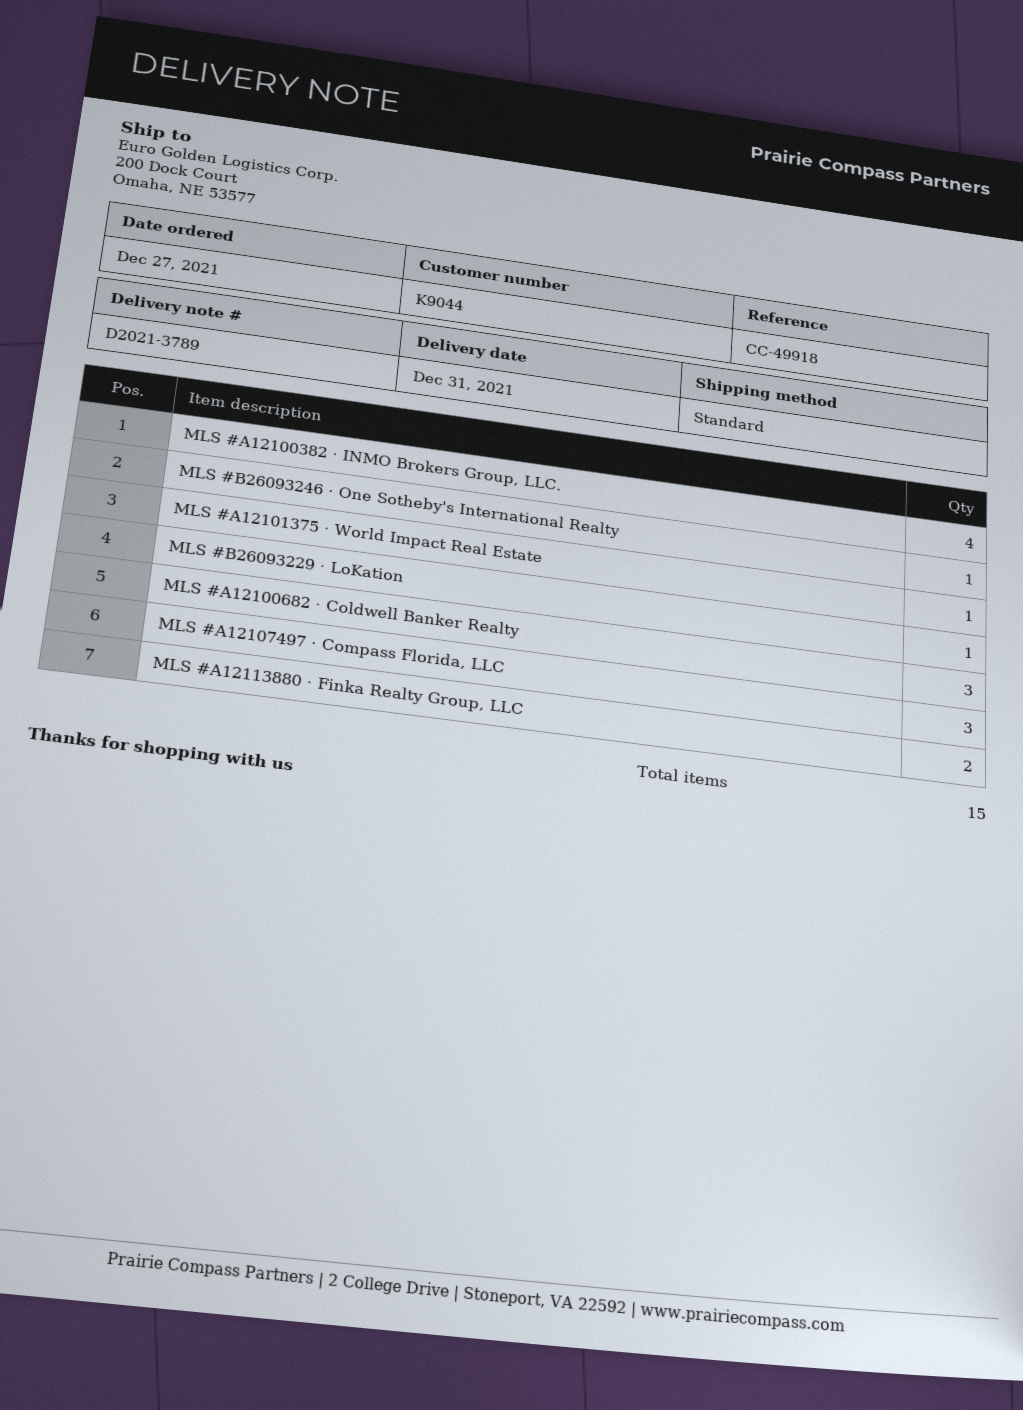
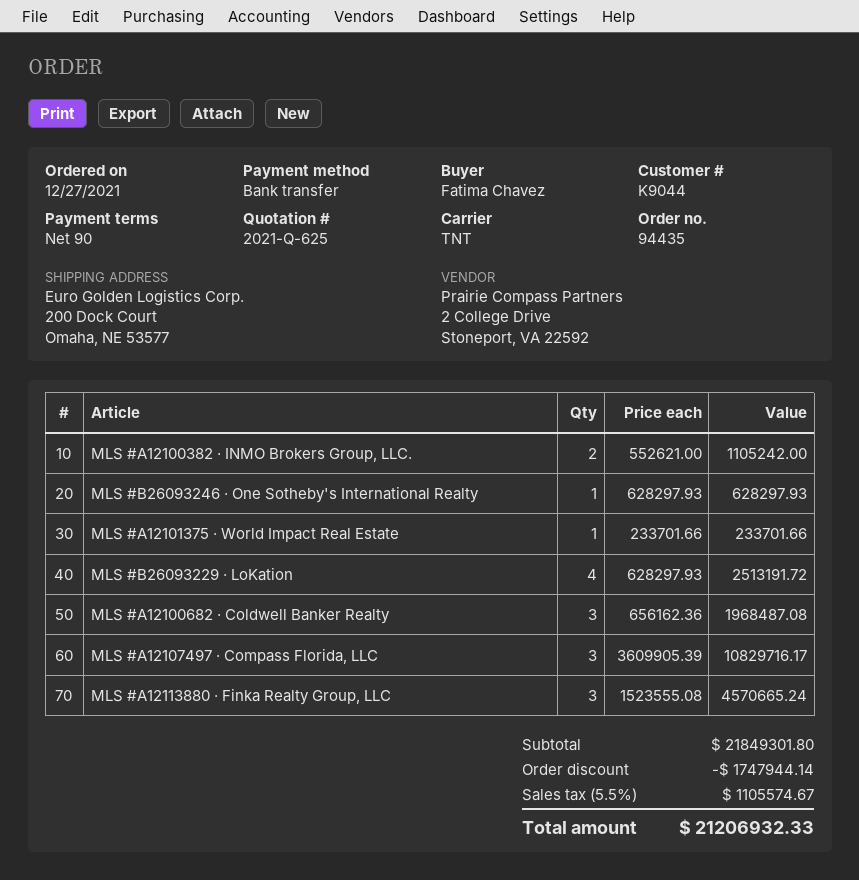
shipping method: standard -> TNT
MLS #A12100382 · INMO Brokers Group, LLC.: 4 -> 2
MLS #B26093229 · LoKation: 1 -> 4
MLS #A12113880 · Finka Realty Group, LLC: 2 -> 3

